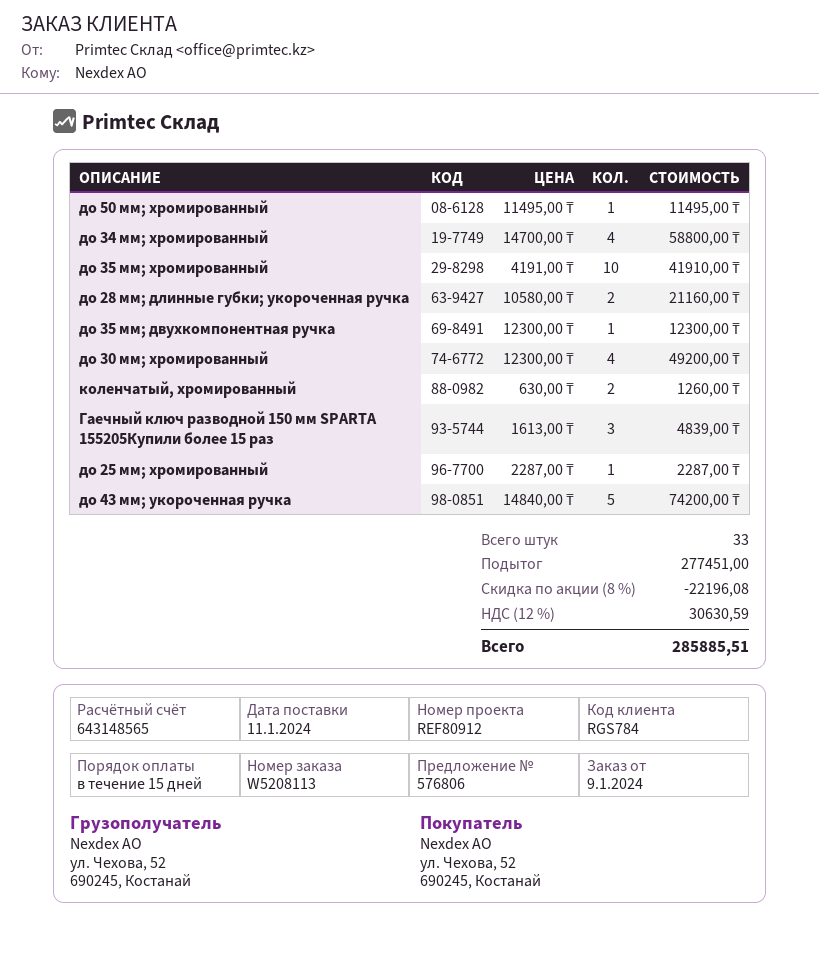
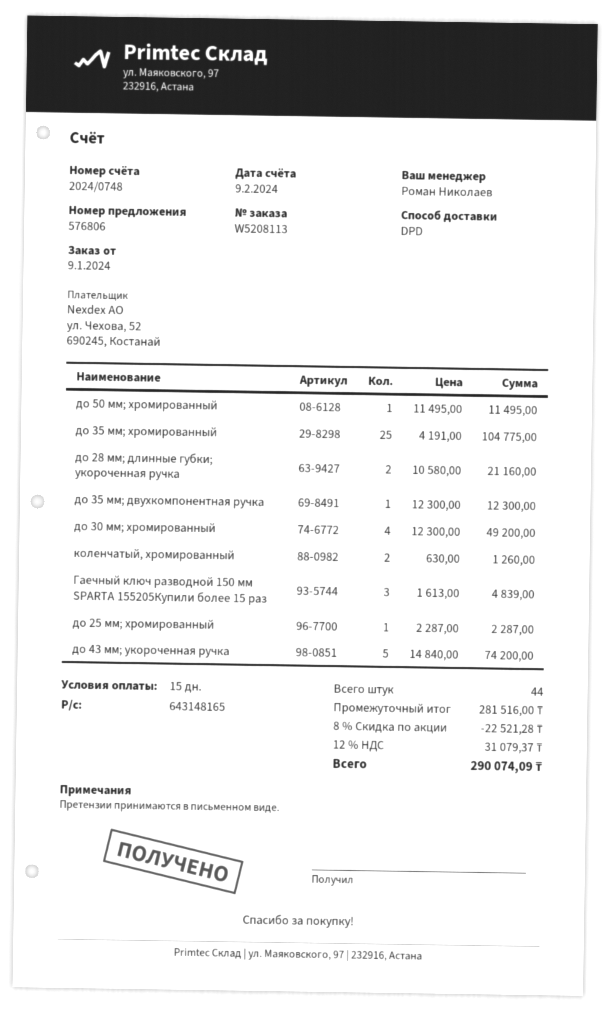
bank account: 643148565 -> 643148165
до 34 мм; хромированный: 4 x 14700.00 = 58800.00 -> none
до 35 мм; хромированный: 10 x 4191.00 = 41910.00 -> 25 x 4191.00 = 104775.00
total quantity: 33 -> 44
subtotal: 277451.00 -> 281516.00
discount: 8% = 22196.08 -> 8% = 22521.28
tax: 12% = 30630.59 -> 12% = 31079.37
total: 285885.51 -> 290074.09

